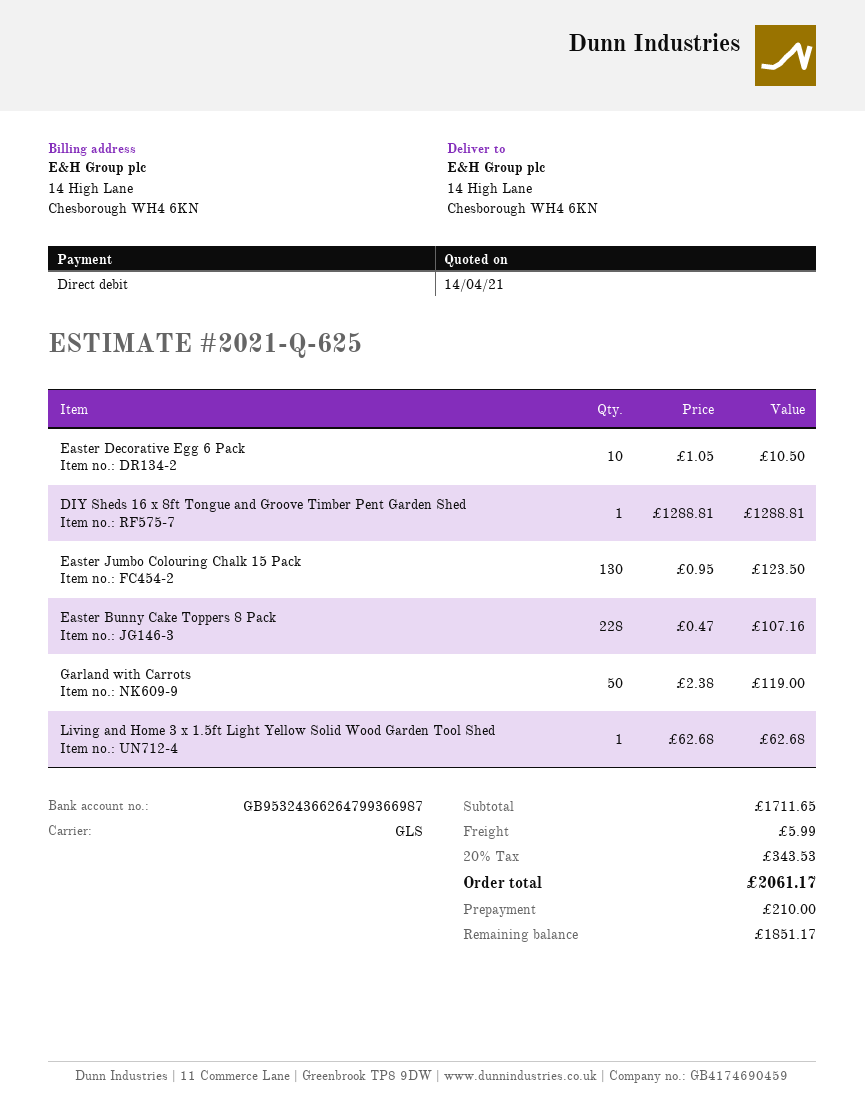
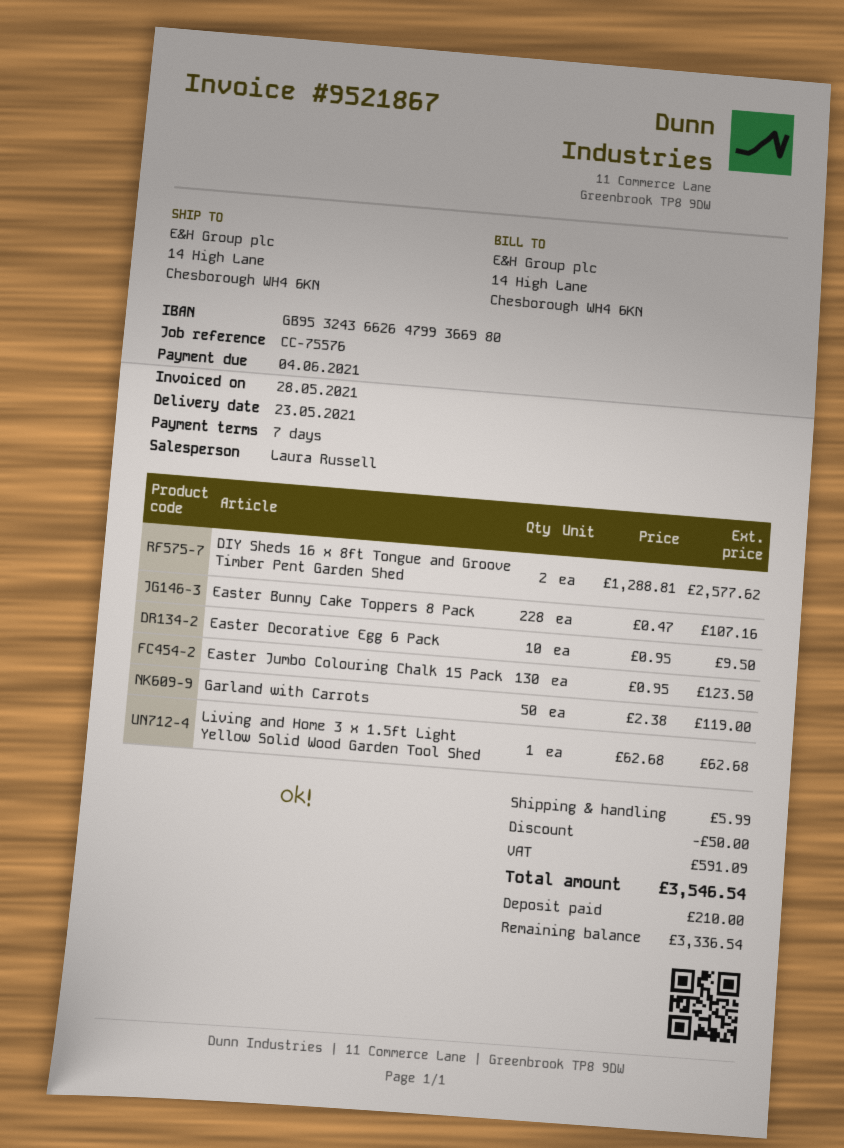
bank account: GB95324366264799366987 -> GB95324366264799366980
Easter Decorative Egg 6 Pack: 10 x 1.05 = 10.50 -> 10 x 0.95 = 9.50
DIY Sheds 16 x 8ft Tongue and Groove Timber Pent Garden Shed: 1 x 1288.81 = 1288.81 -> 2 x 1288.81 = 2577.62
discount: none -> 50.00
tax: 343.53 -> 591.09
total: 2061.17 -> 3546.54
balance: 1851.17 -> 3336.54

